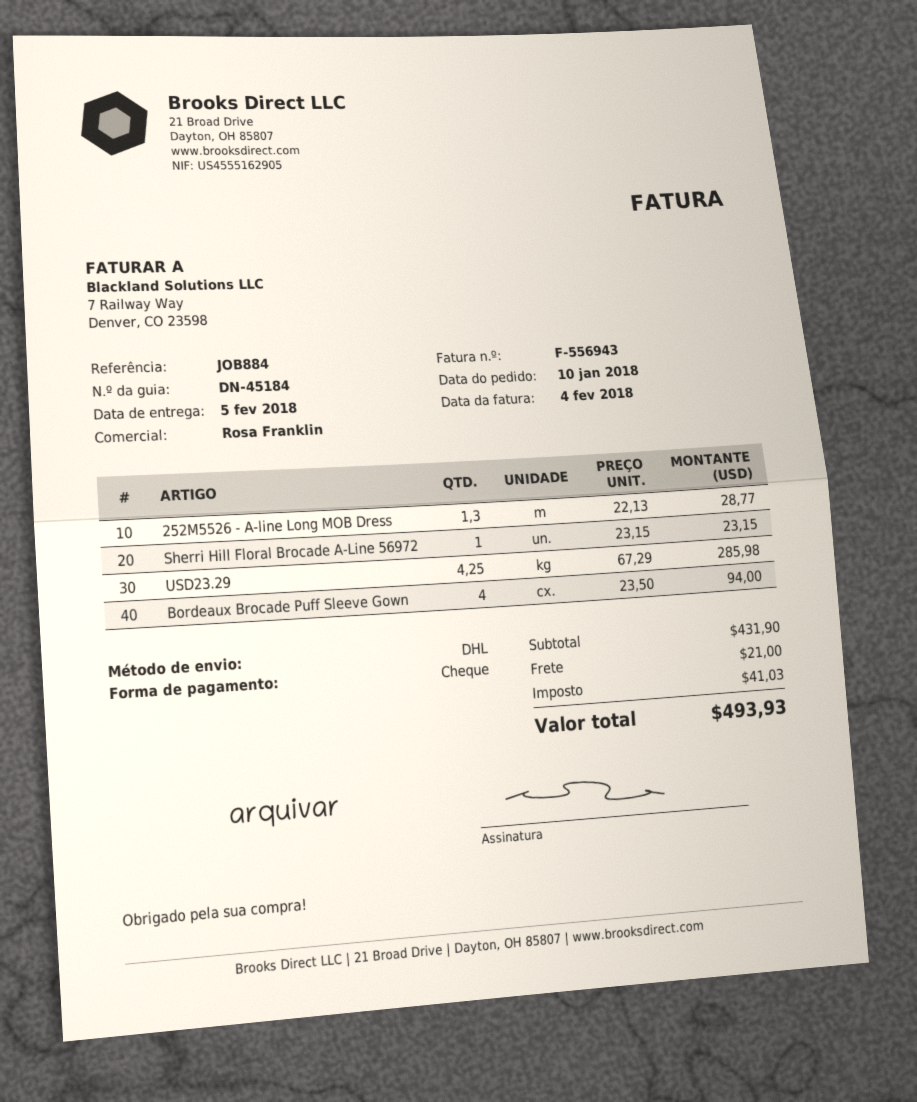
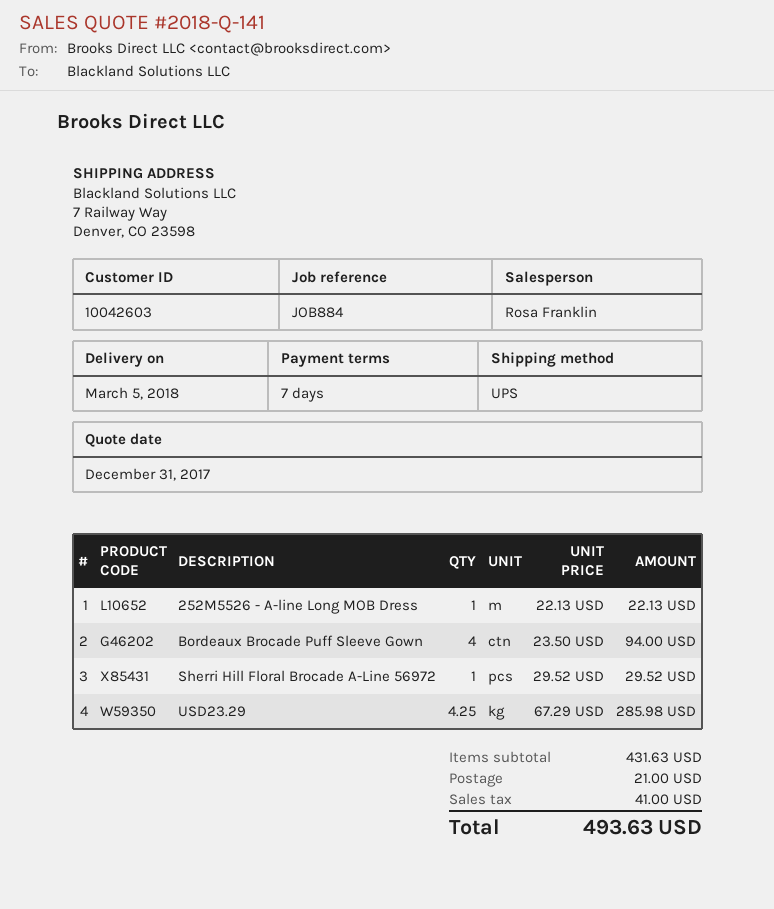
delivery date: 2018-02-05 -> 2018-03-05
shipping method: DHL -> UPS
252M5526 - A-line Long MOB Dress: 1.3 x 22.13 = 28.77 -> 1 x 22.13 = 22.13
Sherri Hill Floral Brocade A-Line 56972: 1 x 23.15 = 23.15 -> 1 x 29.52 = 29.52
subtotal: 431.90 -> 431.63
tax: 41.03 -> 41.00
total: 493.93 -> 493.63

